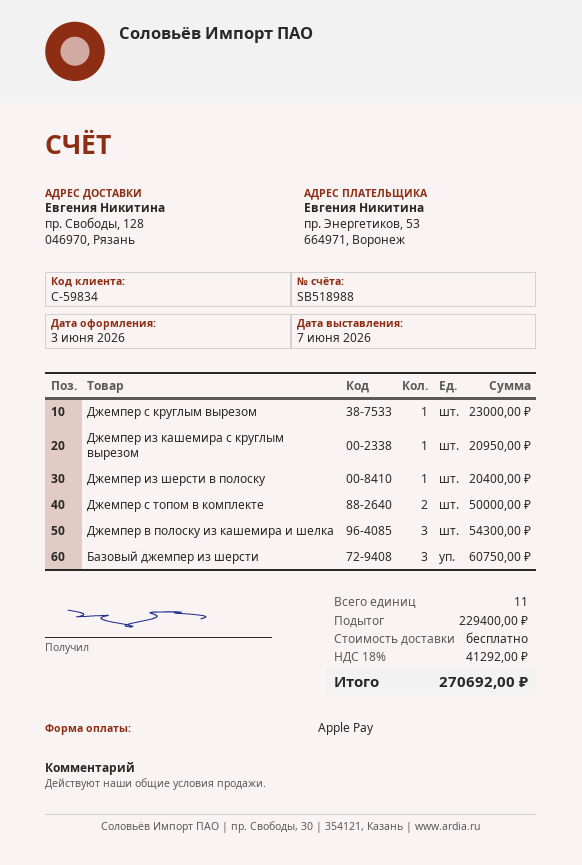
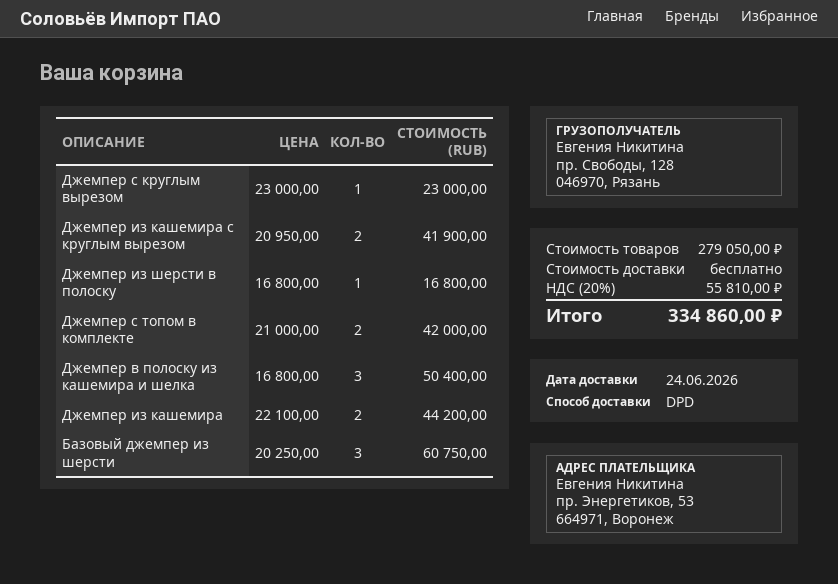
Джемпер из кашемира с круглым вырезом: 1 for 20950.00 -> 2 for 41900.00
Джемпер из шерсти в полоску: 1 for 20400.00 -> 1 for 16800.00
Джемпер с топом в комплекте: 2 for 50000.00 -> 2 for 42000.00
Джемпер в полоску из кашемира и шелка: 3 for 54300.00 -> 3 for 50400.00
Джемпер из кашемира: none -> 2 for 44200.00
subtotal: 229400.00 -> 279050.00
tax: 18% = 41292.00 -> 20% = 55810.00
total: 270692.00 -> 334860.00

